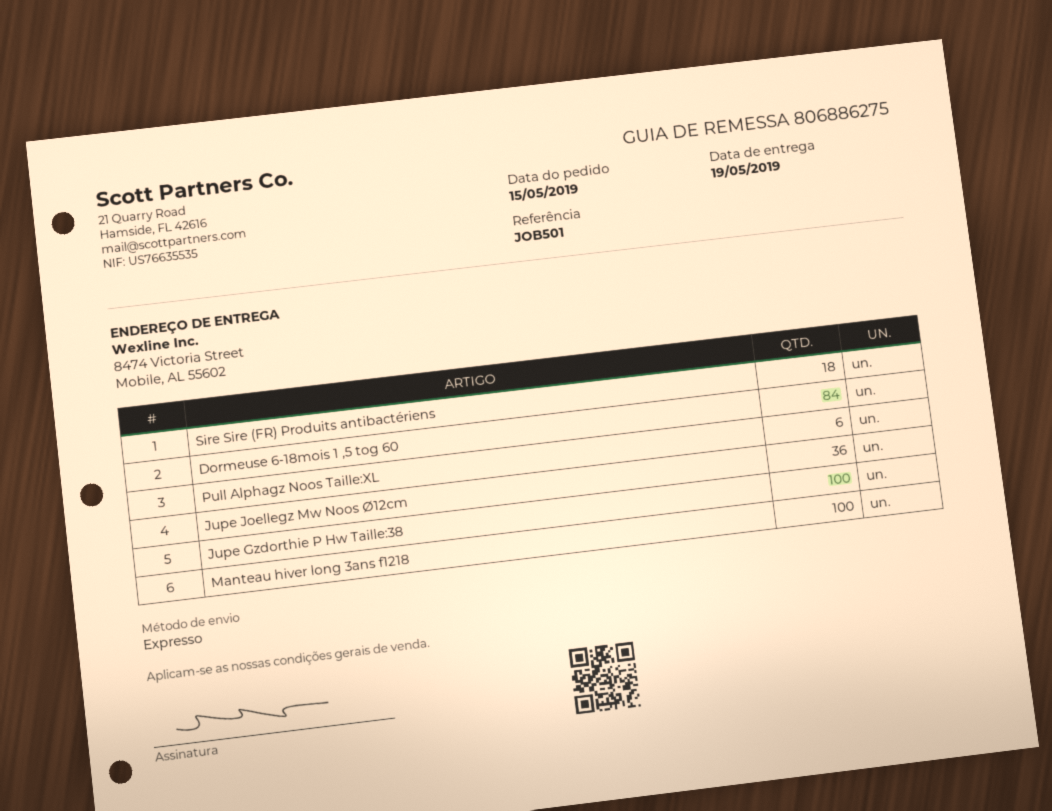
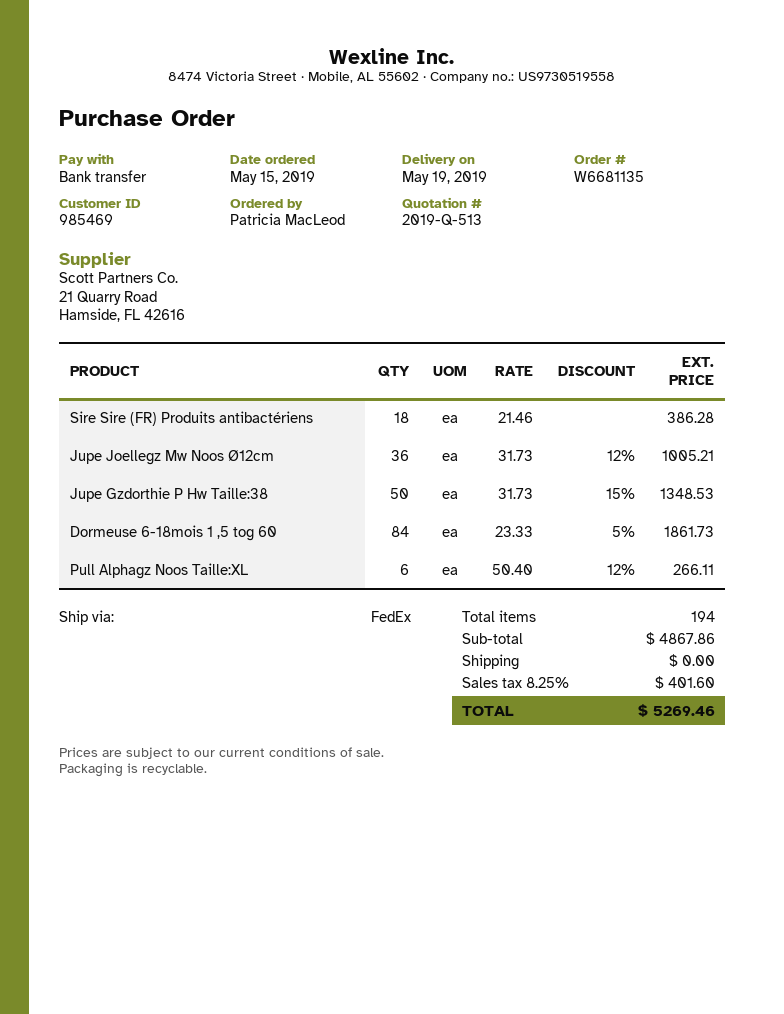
shipping method: express -> FedEx
Jupe Gzdorthie P Hw Taille:38: 100 -> 50
Manteau hiver long 3ans f1218: 100 -> none

